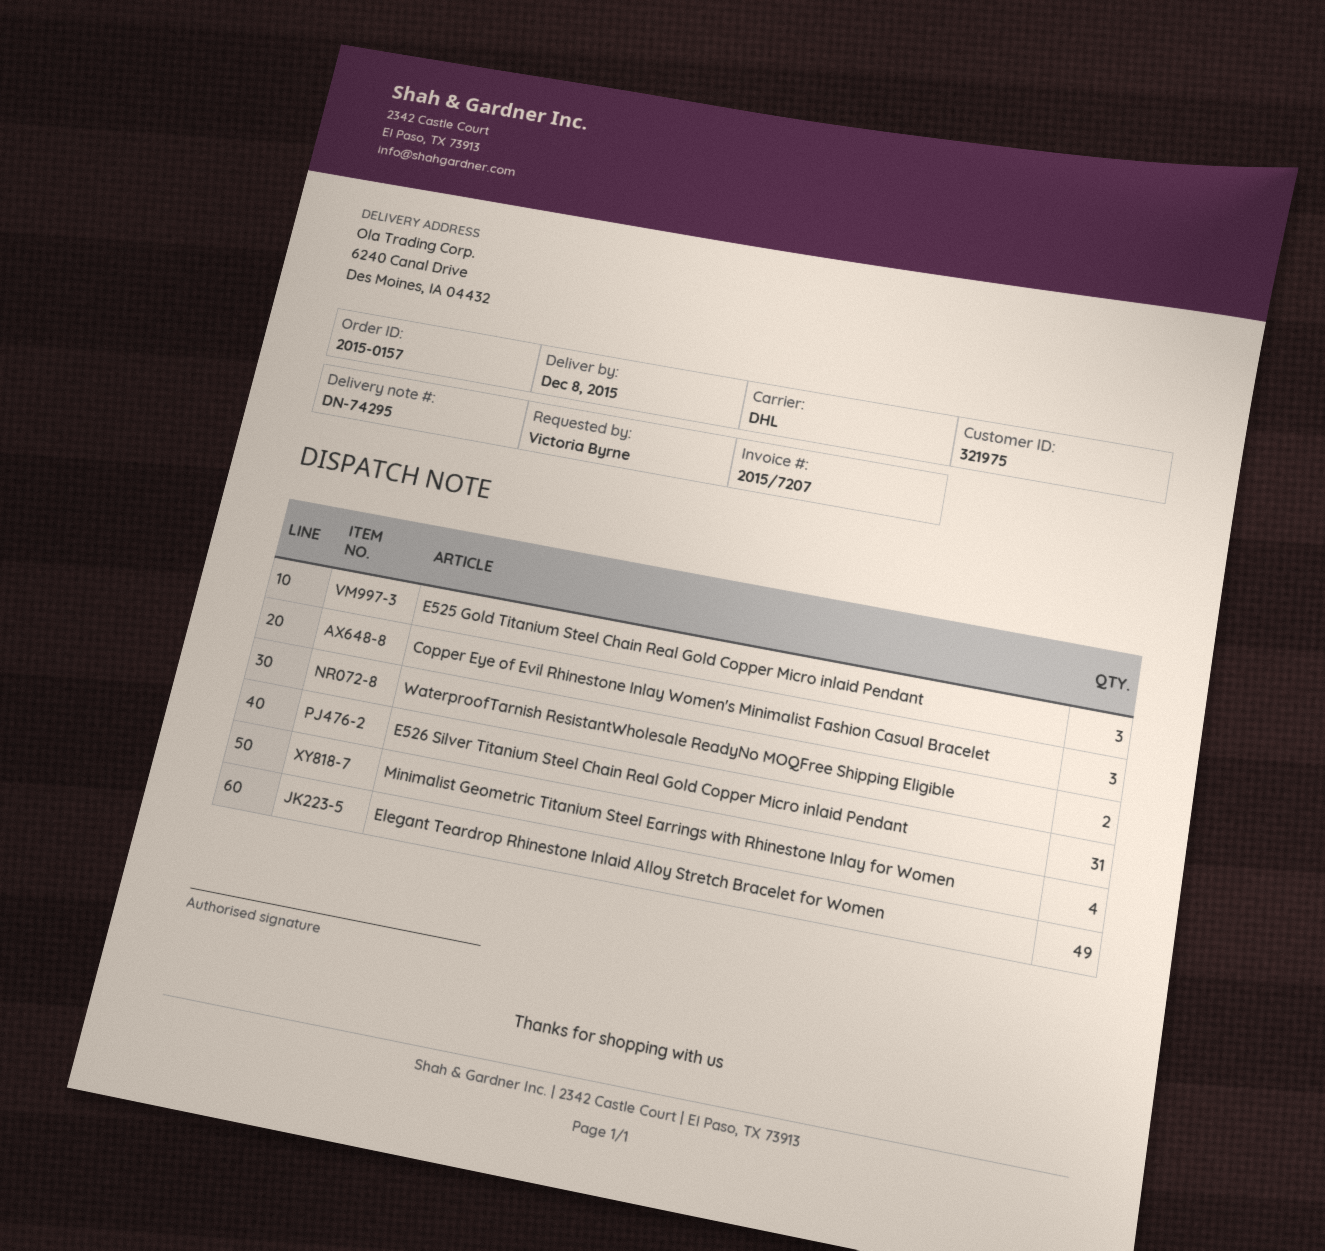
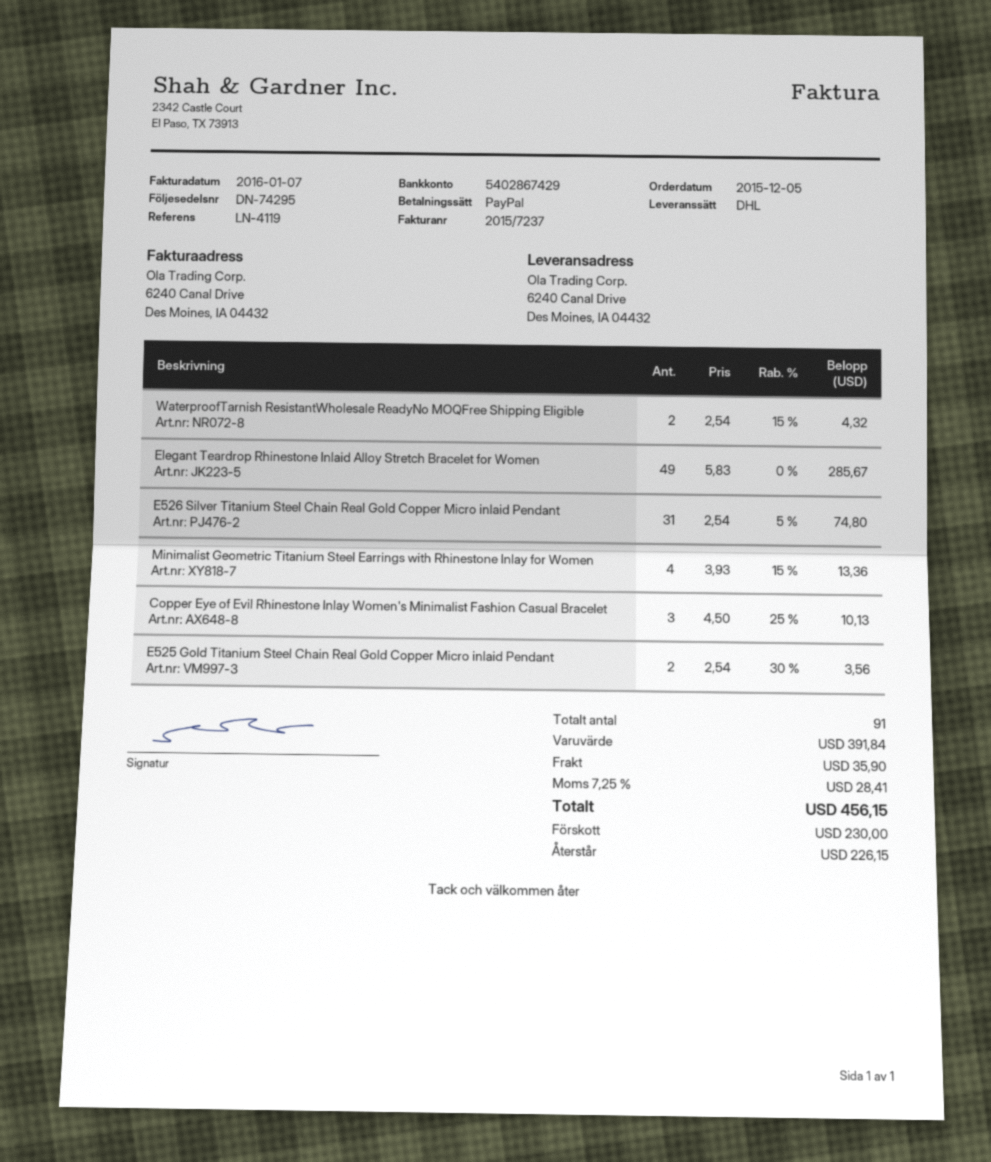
invoice number: 2015/7207 -> 2015/7237
E525 Gold Titanium Steel Chain Real Gold Copper Micro inlaid Pendant: 3 -> 2

